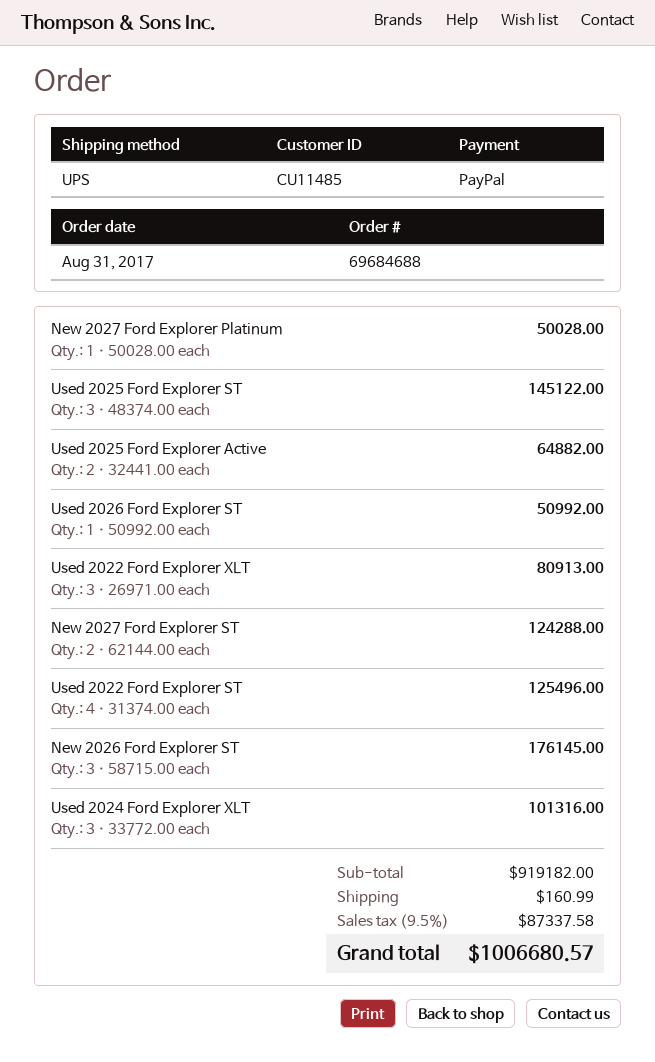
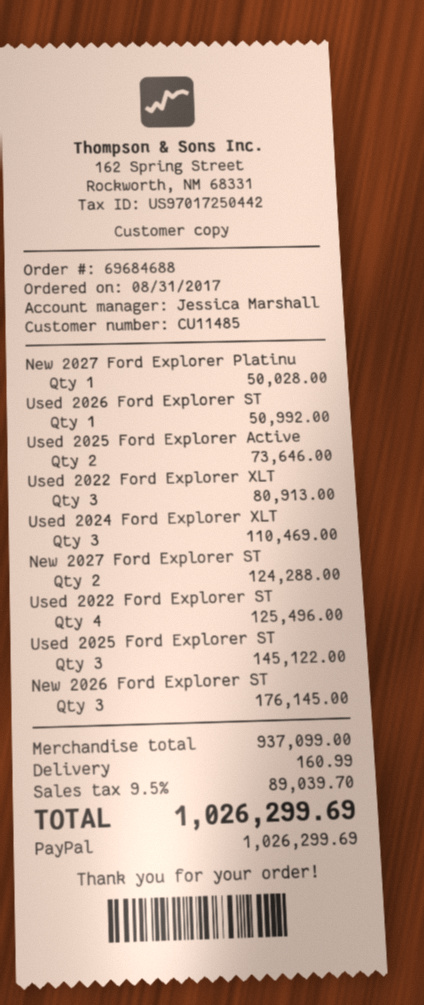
Used 2025 Ford Explorer Active: 2 for 64882.00 -> 2 for 73646.00
Used 2024 Ford Explorer XLT: 3 for 101316.00 -> 3 for 110469.00
subtotal: 919182.00 -> 937099.00
tax: 9.5% = 87337.58 -> 9.5% = 89039.70
total: 1006680.57 -> 1026299.69

